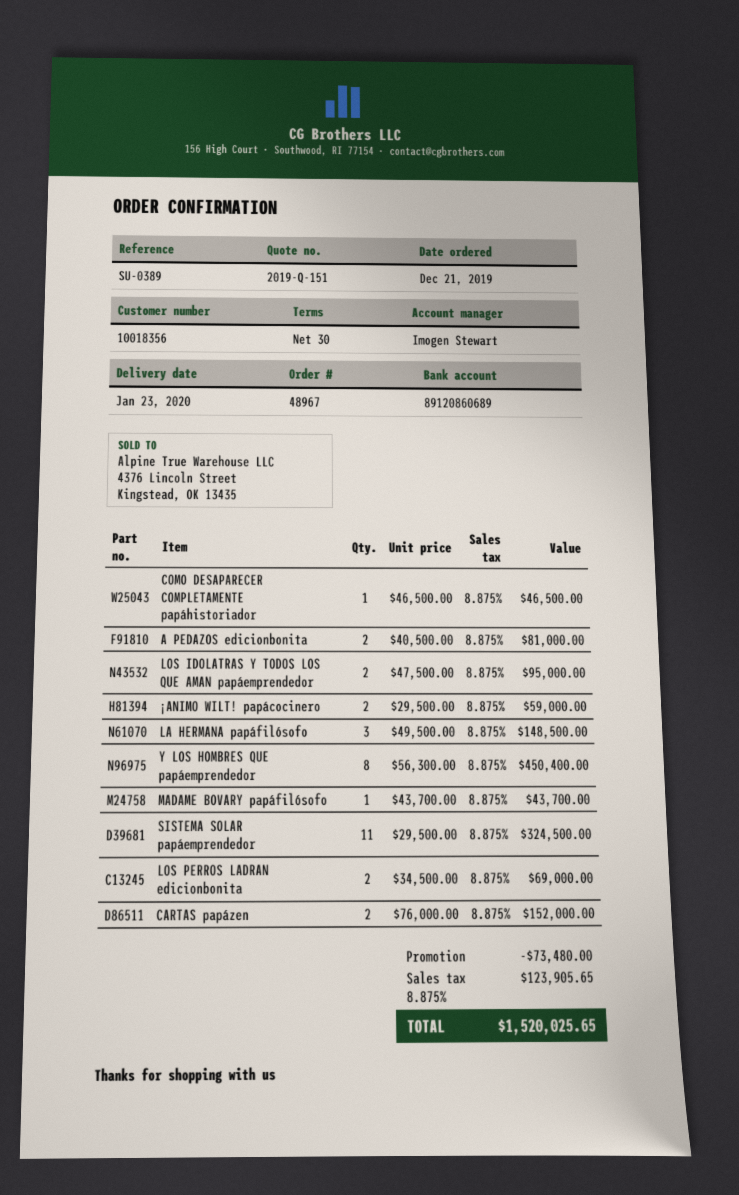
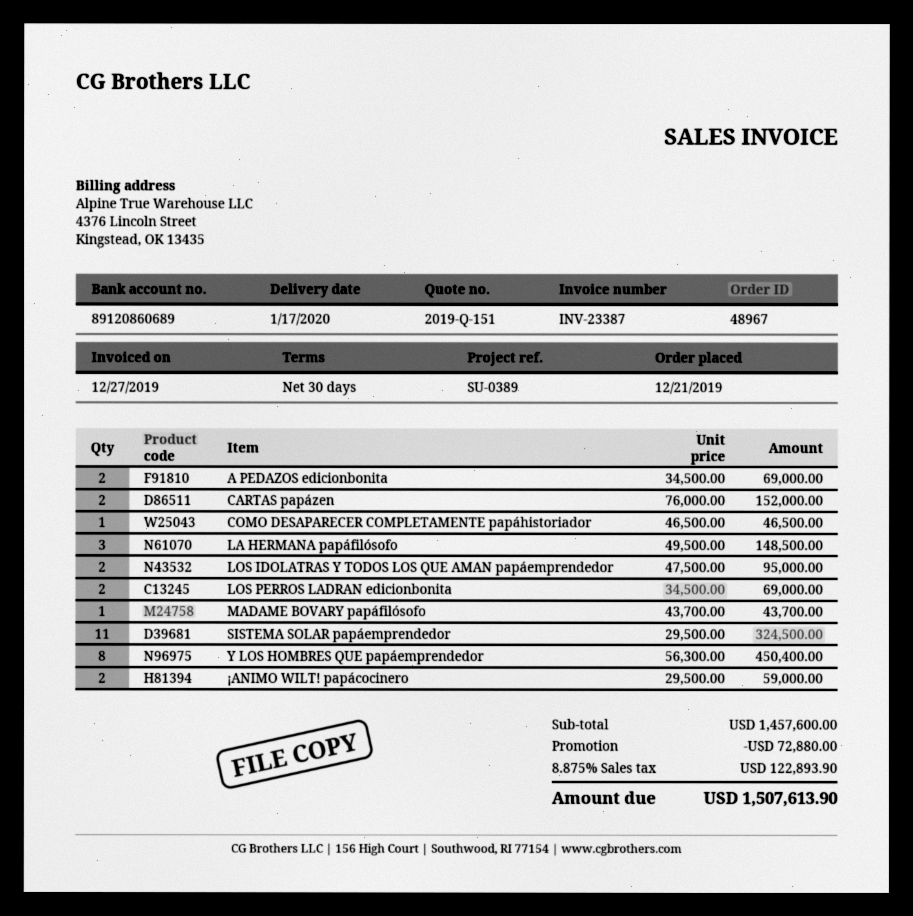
delivery date: 2020-01-23 -> 2020-01-17
A PEDAZOS edicionbonita: 2 x 40500.00 = 81000.00 -> 2 x 34500.00 = 69000.00
discount: 73480.00 -> 72880.00
tax: 8.875% = 123905.65 -> 8.875% = 122893.90
total: 1520025.65 -> 1507613.90

